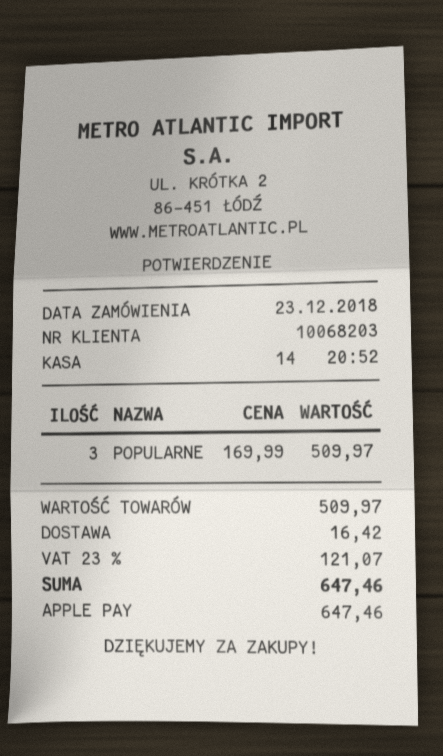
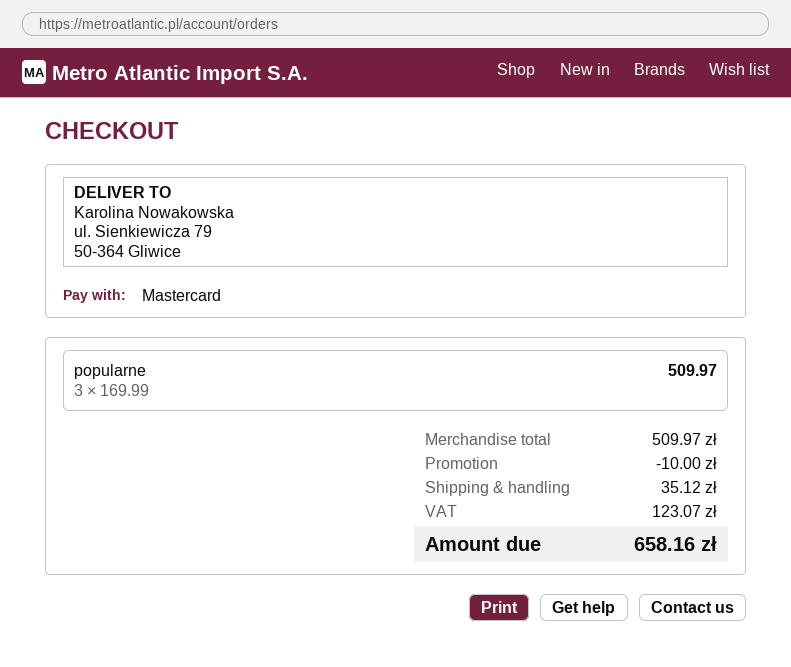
payment method: Apple Pay -> Mastercard
discount: none -> 10.00
shipping: 16.42 -> 35.12
tax: 121.07 -> 123.07
total: 647.46 -> 658.16

